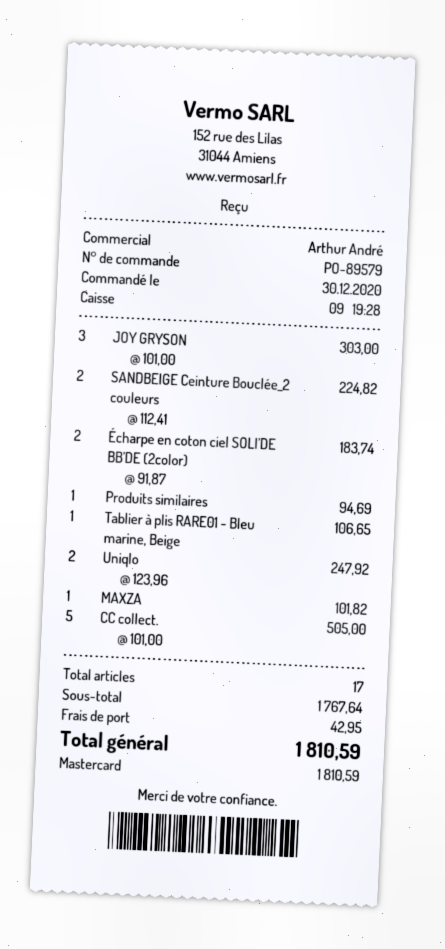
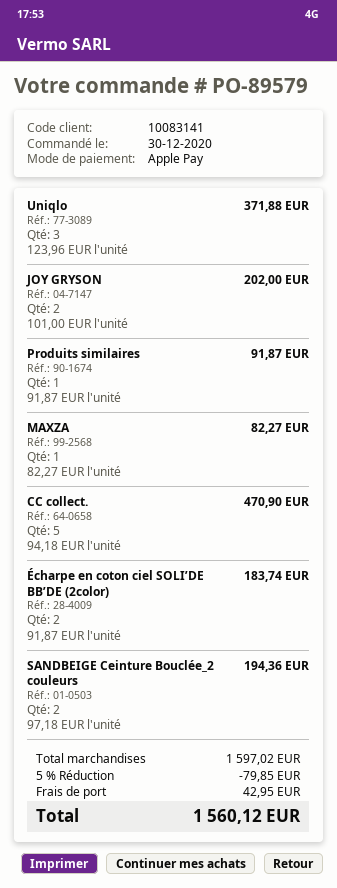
payment method: Mastercard -> Apple Pay
JOY GRYSON: 3 x 101.00 = 303.00 -> 2 x 101.00 = 202.00
SANDBEIGE Ceinture Bouclée_2 couleurs: 2 x 112.41 = 224.82 -> 2 x 97.18 = 194.36
Produits similaires: 1 x 94.69 = 94.69 -> 1 x 91.87 = 91.87
Tablier à plis RARE01 - Bleu marine, Beige: 1 x 106.65 = 106.65 -> none
Uniqlo: 2 x 123.96 = 247.92 -> 3 x 123.96 = 371.88
MAXZA: 1 x 101.82 = 101.82 -> 1 x 82.27 = 82.27
CC collect.: 5 x 101.00 = 505.00 -> 5 x 94.18 = 470.90
subtotal: 1767.64 -> 1597.02
discount: none -> 5% = 79.85
total: 1810.59 -> 1560.12

